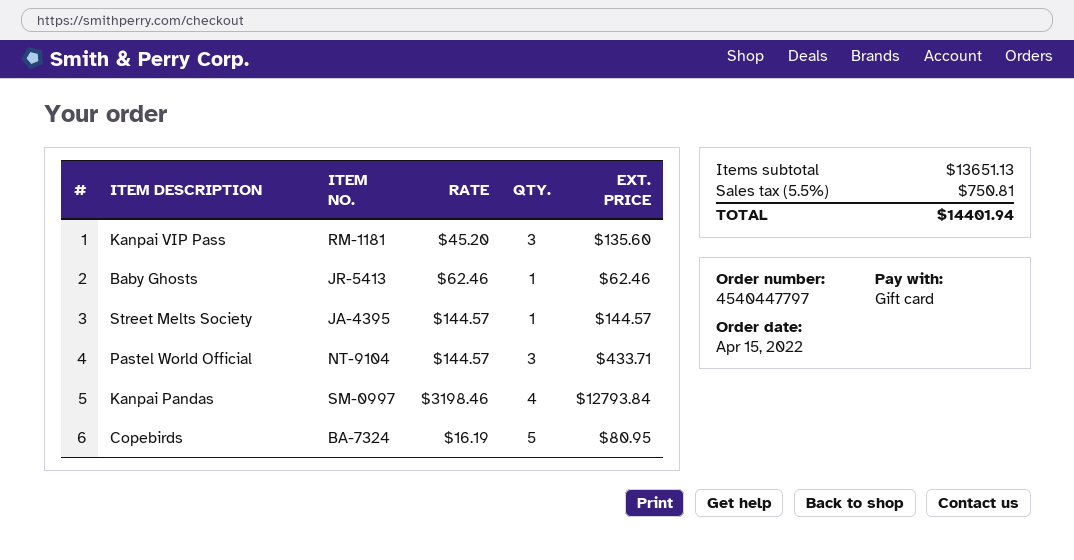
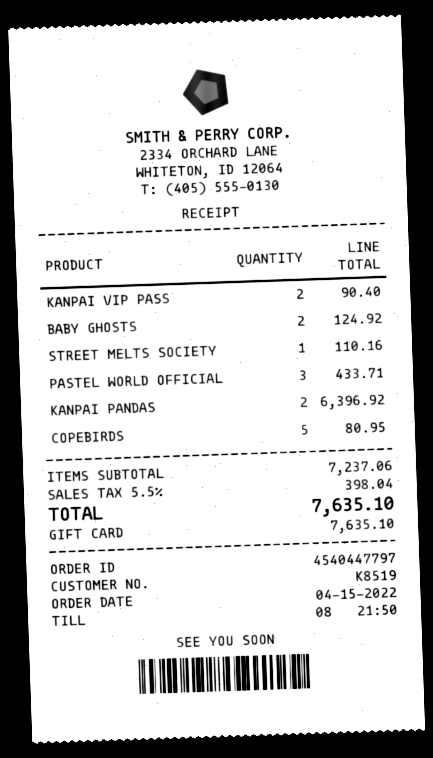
Kanpai VIP Pass: 3 for 135.60 -> 2 for 90.40
Baby Ghosts: 1 for 62.46 -> 2 for 124.92
Street Melts Society: 1 for 144.57 -> 1 for 110.16
Kanpai Pandas: 4 for 12793.84 -> 2 for 6396.92
subtotal: 13651.13 -> 7237.06
tax: 5.5% = 750.81 -> 5.5% = 398.04
total: 14401.94 -> 7635.10

